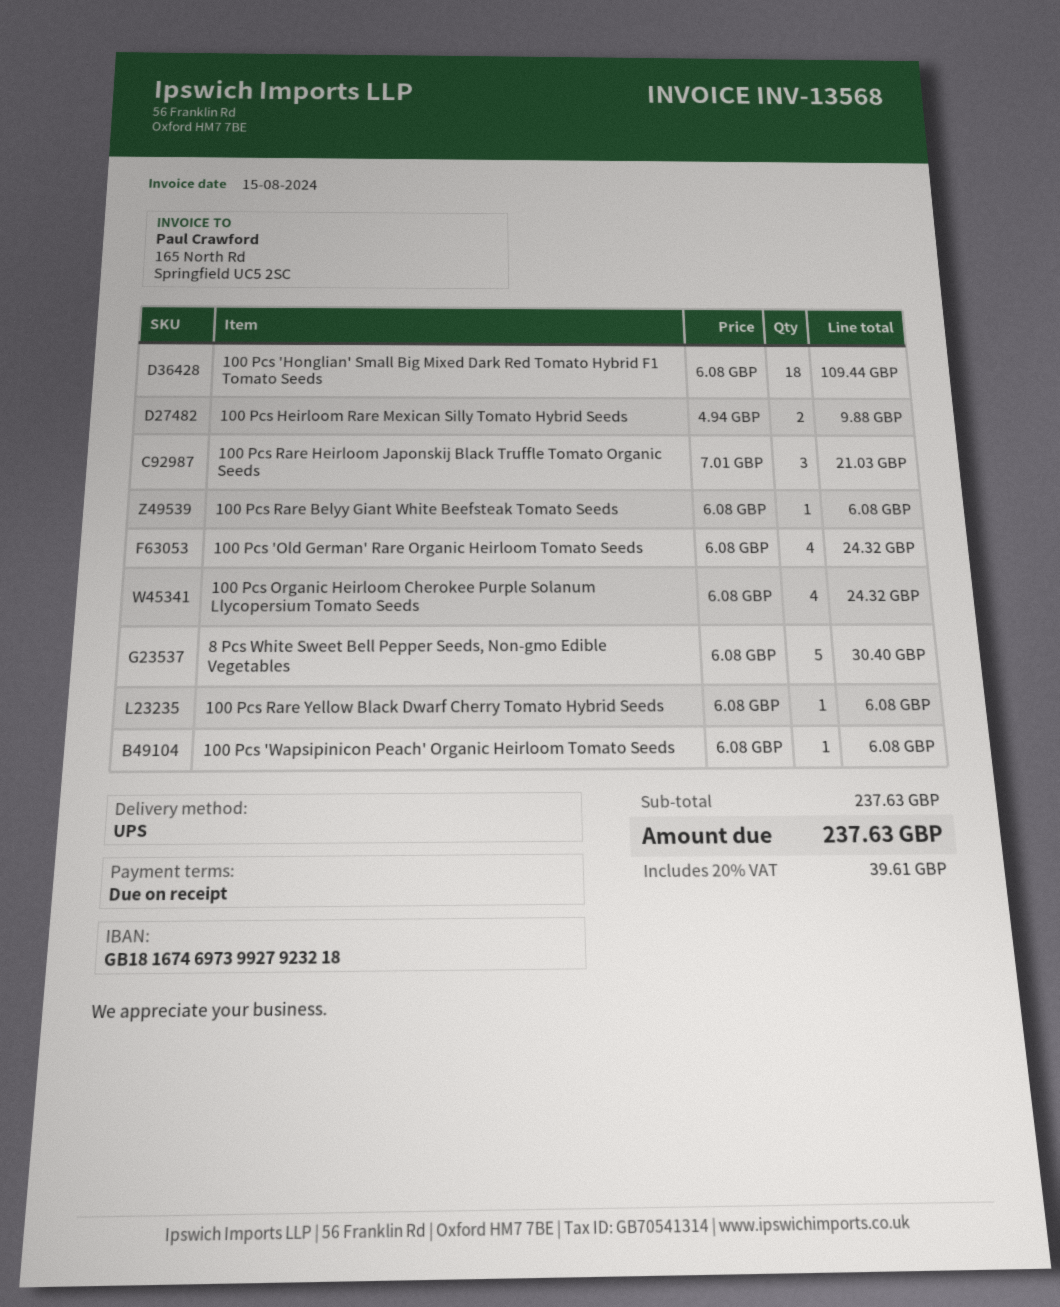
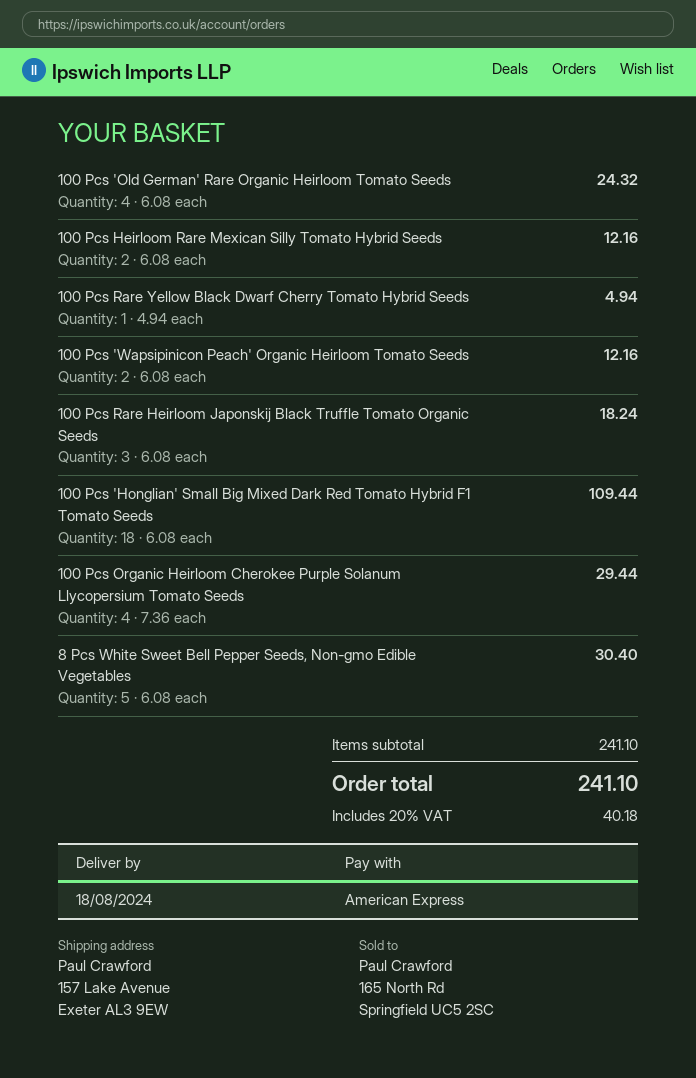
100 Pcs Heirloom Rare Mexican Silly Tomato Hybrid Seeds: 2 x 4.94 = 9.88 -> 2 x 6.08 = 12.16
100 Pcs Rare Heirloom Japonskij Black Truffle Tomato Organic Seeds: 3 x 7.01 = 21.03 -> 3 x 6.08 = 18.24
100 Pcs Rare Belyy Giant White Beefsteak Tomato Seeds: 1 x 6.08 = 6.08 -> none
100 Pcs Organic Heirloom Cherokee Purple Solanum Llycopersium Tomato Seeds: 4 x 6.08 = 24.32 -> 4 x 7.36 = 29.44
100 Pcs Rare Yellow Black Dwarf Cherry Tomato Hybrid Seeds: 1 x 6.08 = 6.08 -> 1 x 4.94 = 4.94
100 Pcs 'Wapsipinicon Peach' Organic Heirloom Tomato Seeds: 1 x 6.08 = 6.08 -> 2 x 6.08 = 12.16
subtotal: 237.63 -> 241.10
tax: 20% = 39.61 -> 20% = 40.18
total: 237.63 -> 241.10

